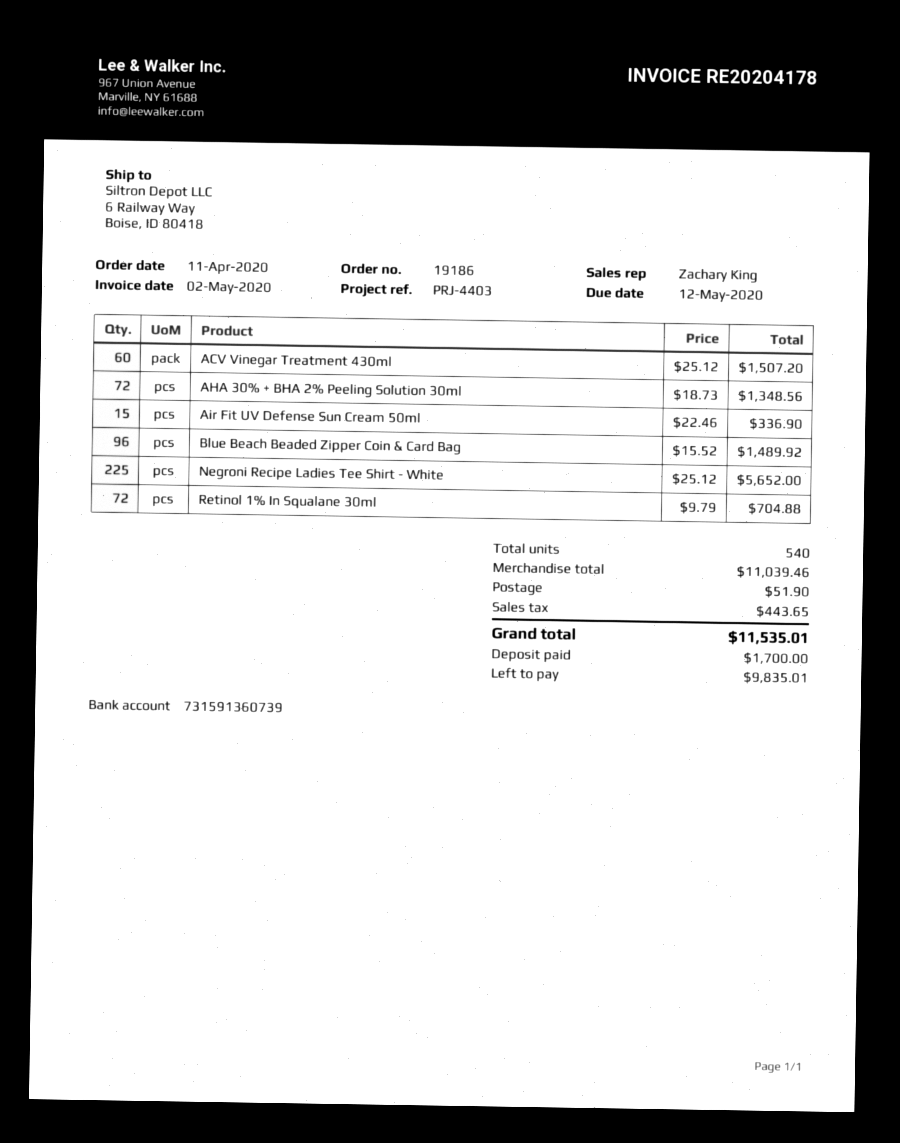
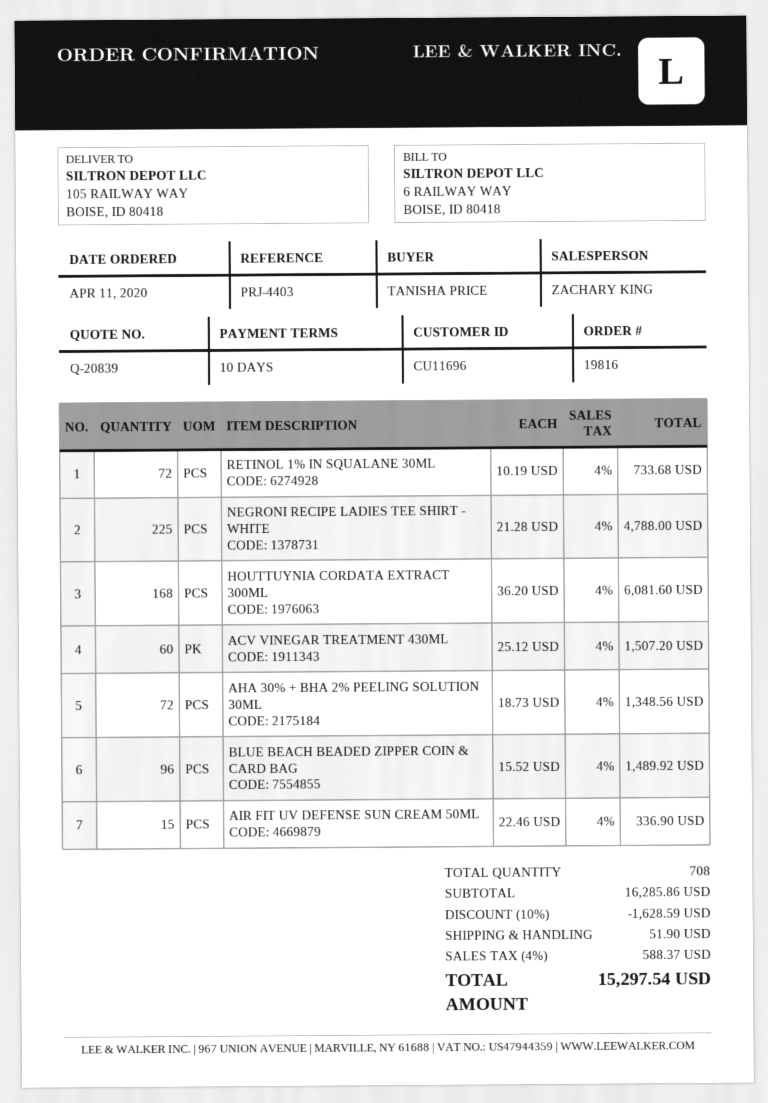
order number: 19186 -> 19816
ship to: 6 Railway Way, Boise, ID 80418 -> 105 RAILWAY WAY, BOISE, ID 80418
Negroni Recipe Ladies Tee Shirt - White: 225 x 25.12 = 5652.00 -> 225 x 21.28 = 4788.00
Retinol 1% In Squalane 30ml: 72 x 9.79 = 704.88 -> 72 x 10.19 = 733.68
HOUTTUYNIA CORDATA EXTRACT 300ML: none -> 168 x 36.20 = 6081.60
total quantity: 540 -> 708
subtotal: 11039.46 -> 16285.86
discount: none -> 10% = 1628.59
tax: 443.65 -> 588.37
total: 11535.01 -> 15297.54

